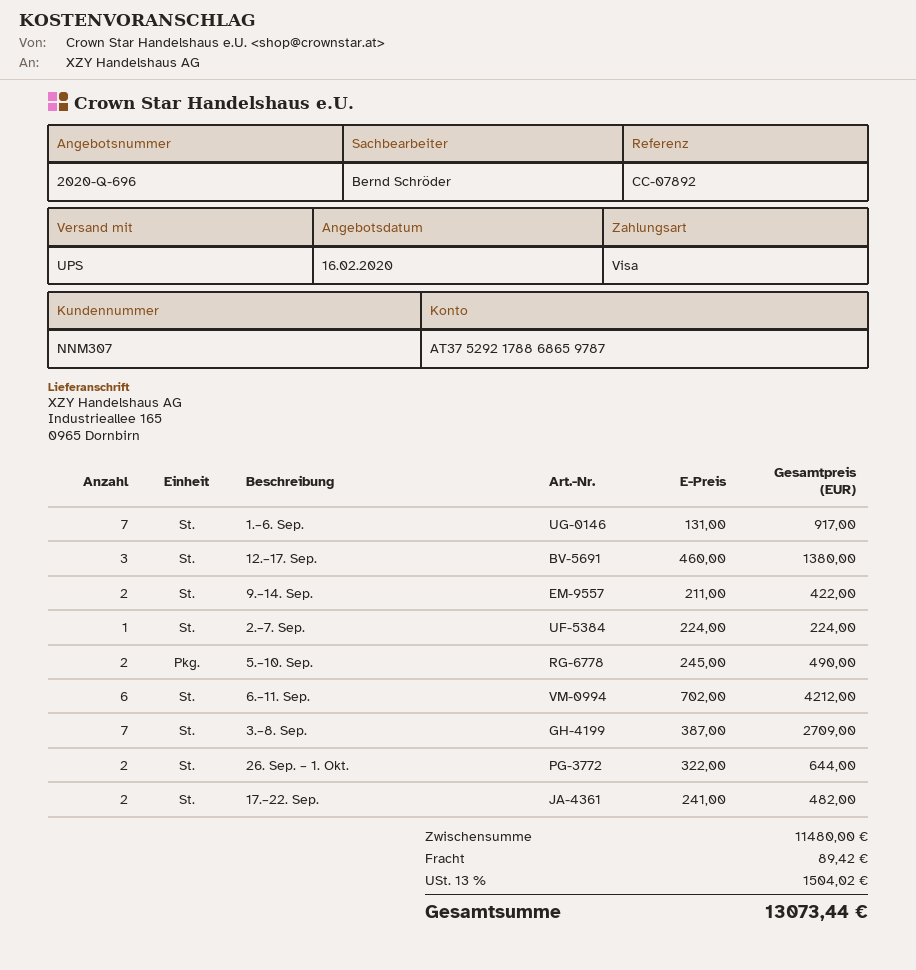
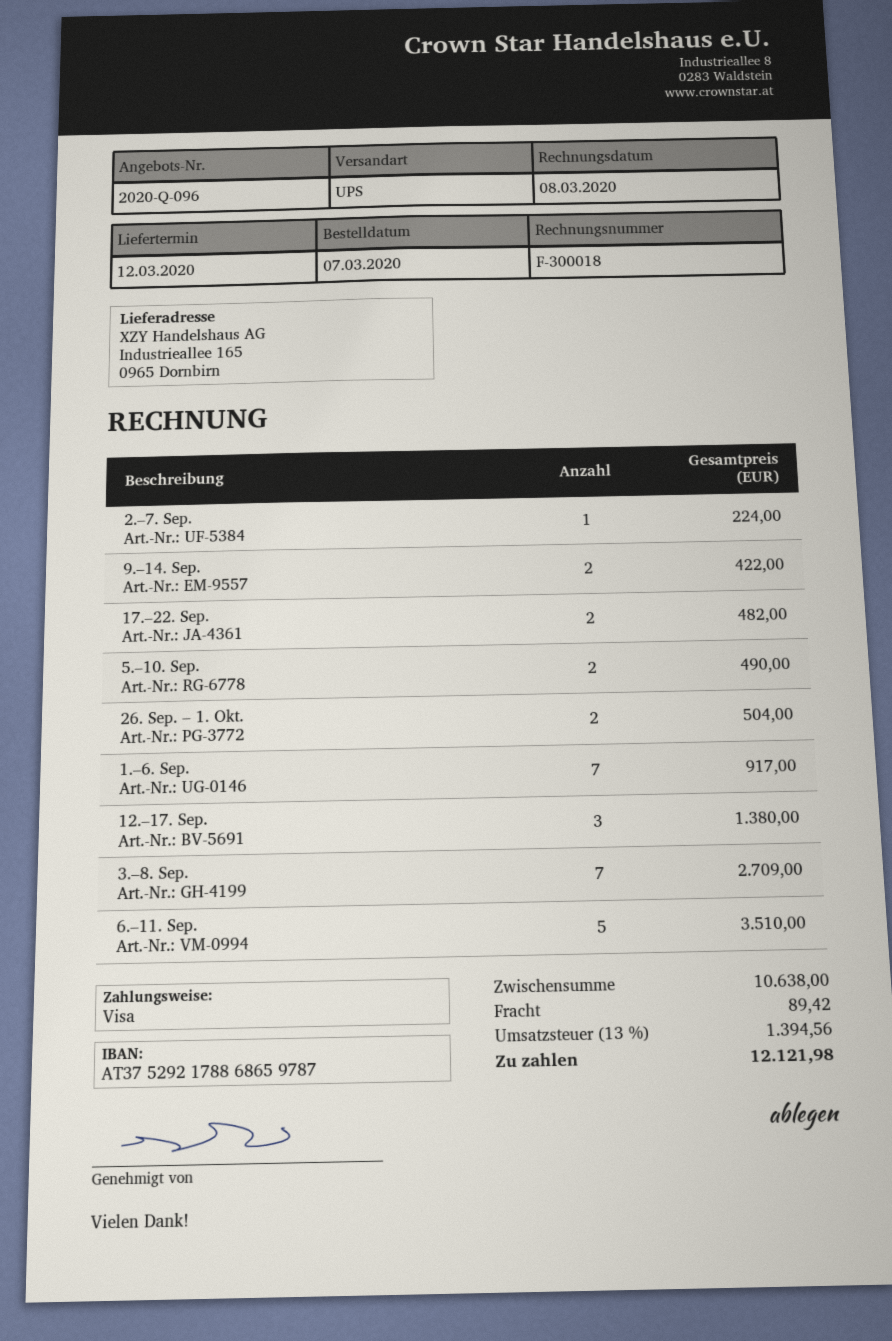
quote number: 2020-Q-696 -> 2020-Q-096
6.–11. Sep.: 6 for 4212.00 -> 5 for 3510.00
26. Sep. – 1. Okt.: 2 for 644.00 -> 2 for 504.00
subtotal: 11480.00 -> 10638.00
tax: 13% = 1504.02 -> 13% = 1394.56
total: 13073.44 -> 12121.98

